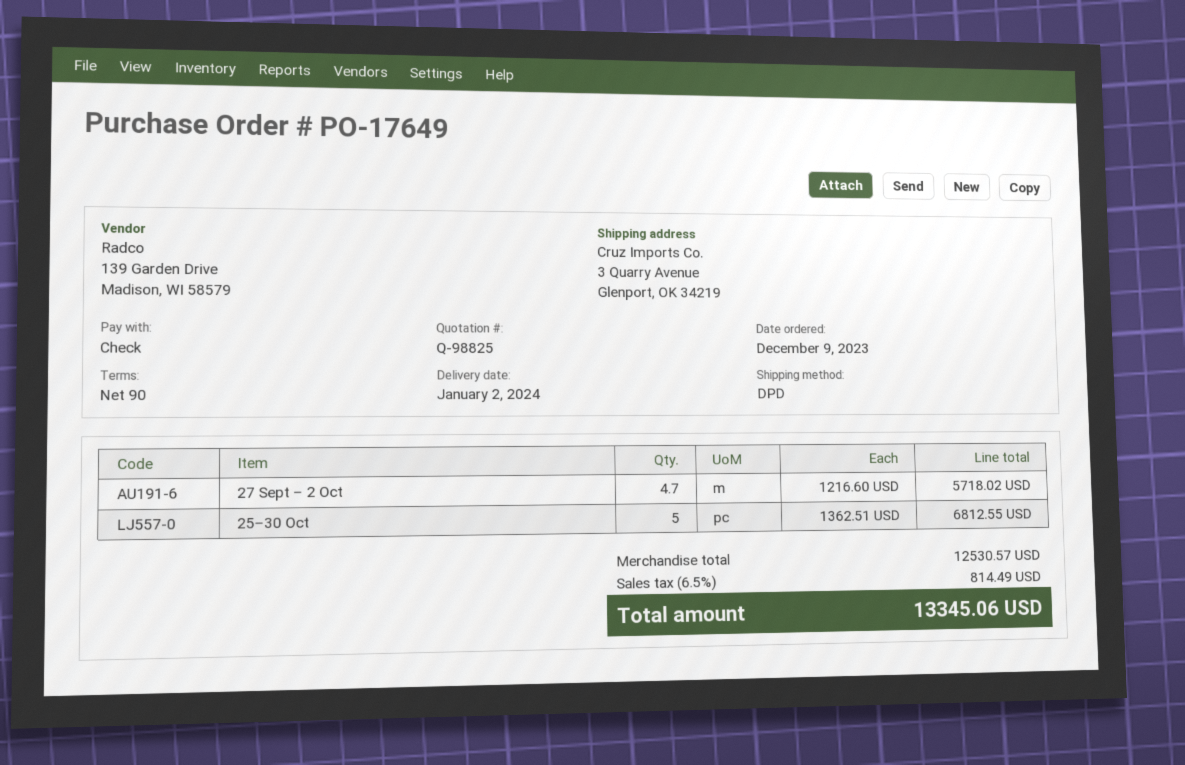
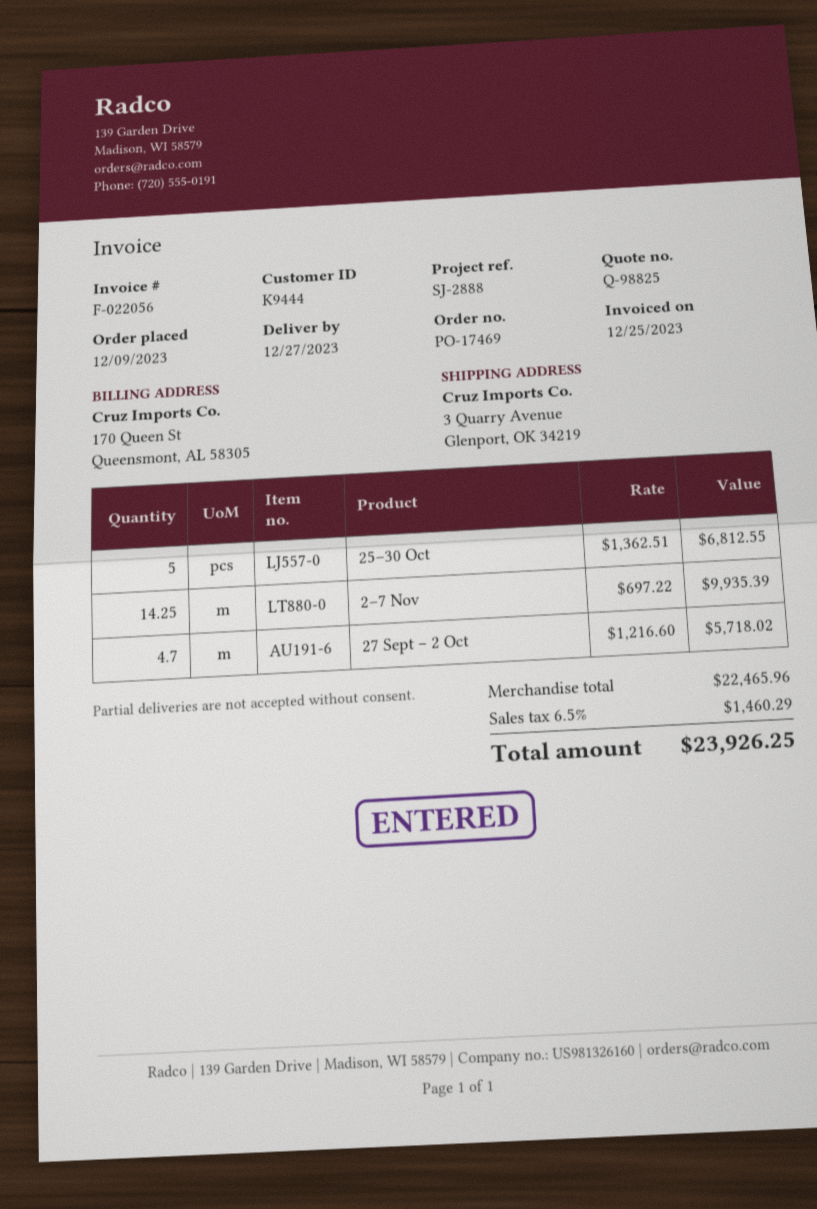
order number: PO-17649 -> PO-17469
delivery date: 2024-01-02 -> 2023-12-27
2–7 Nov: none -> 14.25 x 697.22 = 9935.39
subtotal: 12530.57 -> 22465.96
tax: 6.5% = 814.49 -> 6.5% = 1460.29
total: 13345.06 -> 23926.25

